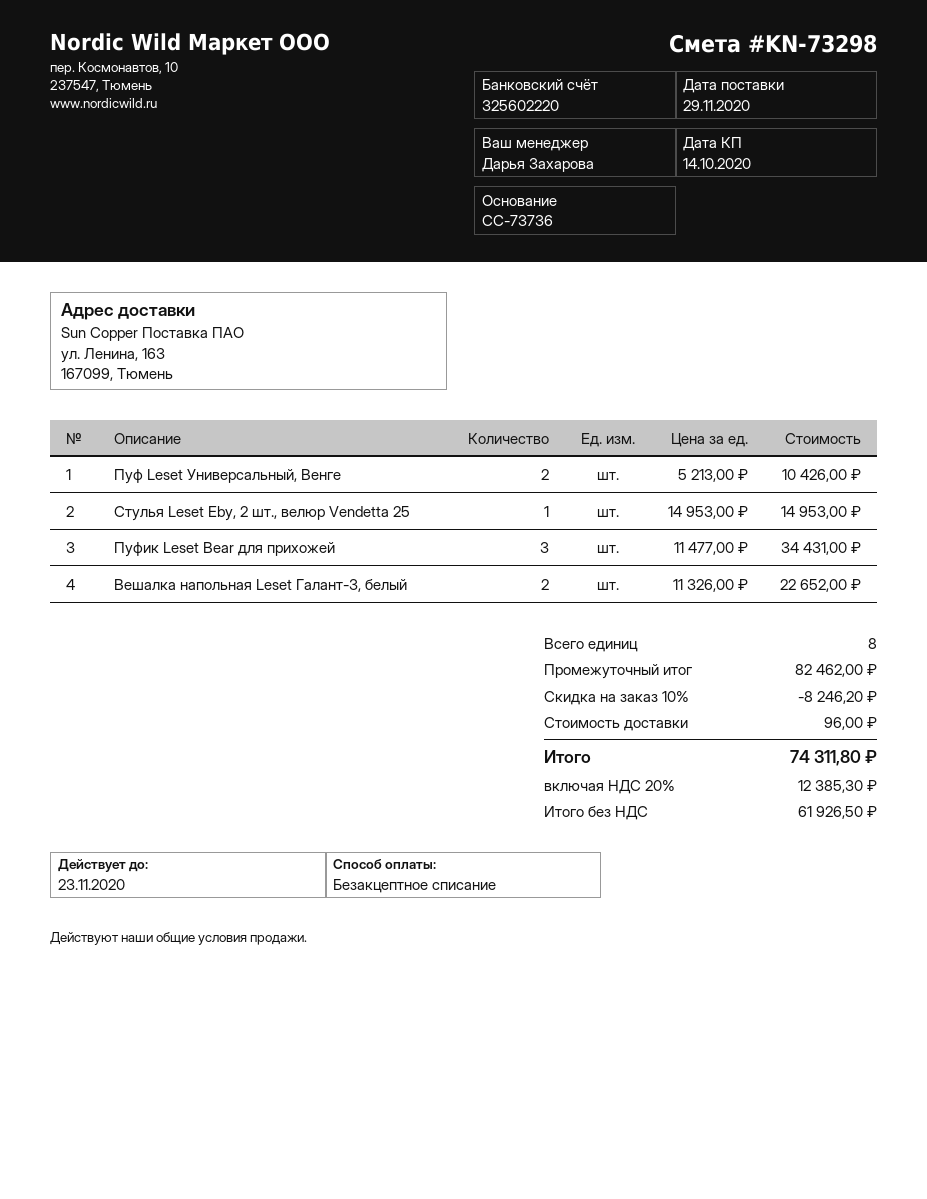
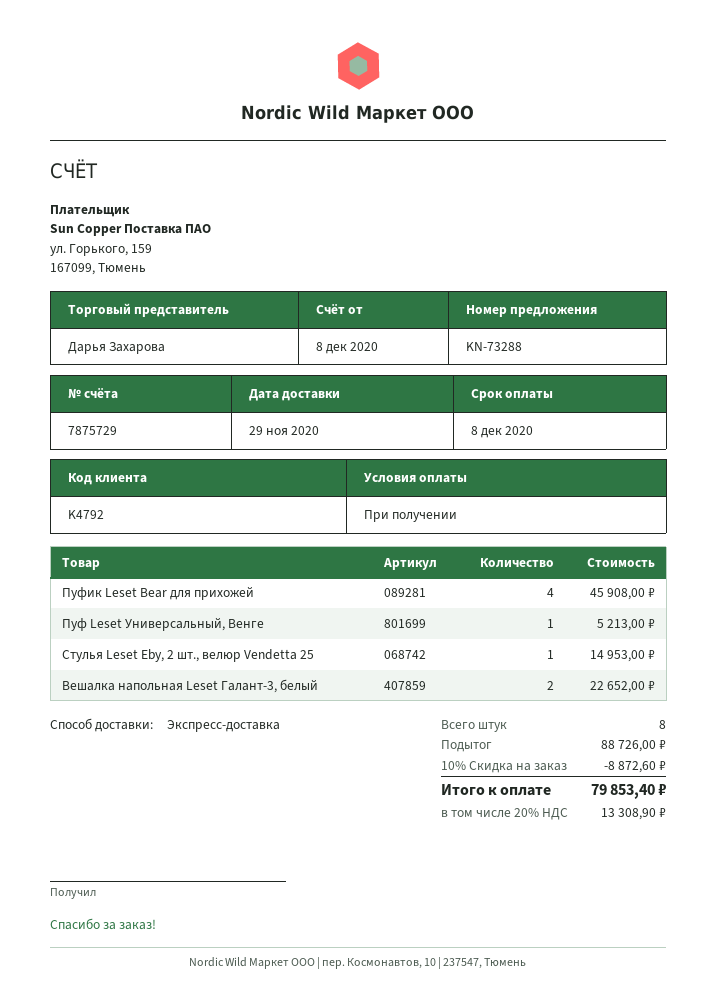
quote number: KN-73298 -> KN-73288
Пуф Leset Универсальный, Венге: 2 for 10426.00 -> 1 for 5213.00
Пуфик Leset Bear для прихожей: 3 for 34431.00 -> 4 for 45908.00
subtotal: 82462.00 -> 88726.00
discount: 10% = 8246.20 -> 10% = 8872.60
shipping: 96.00 -> none
tax: 20% = 12385.30 -> 20% = 13308.90
total: 74311.80 -> 79853.40

